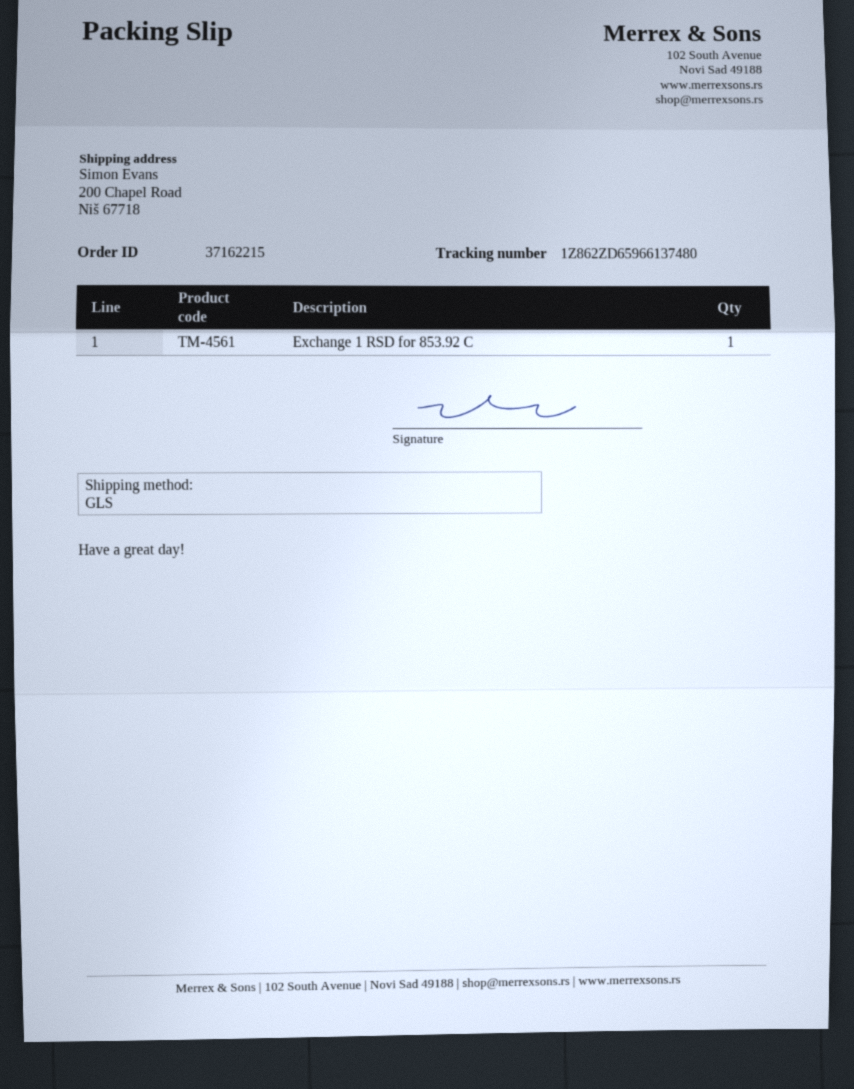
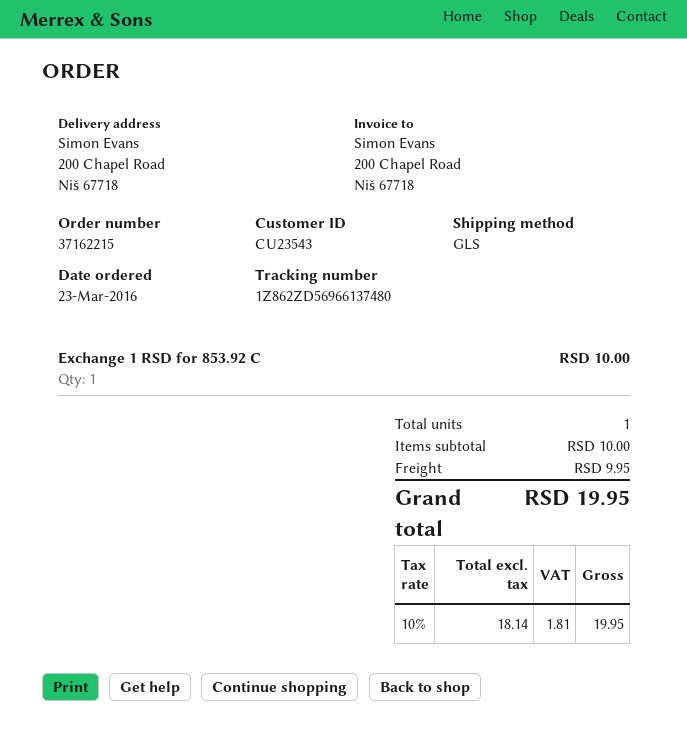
tracking number: 1Z862ZD65966137480 -> 1Z862ZD56966137480

